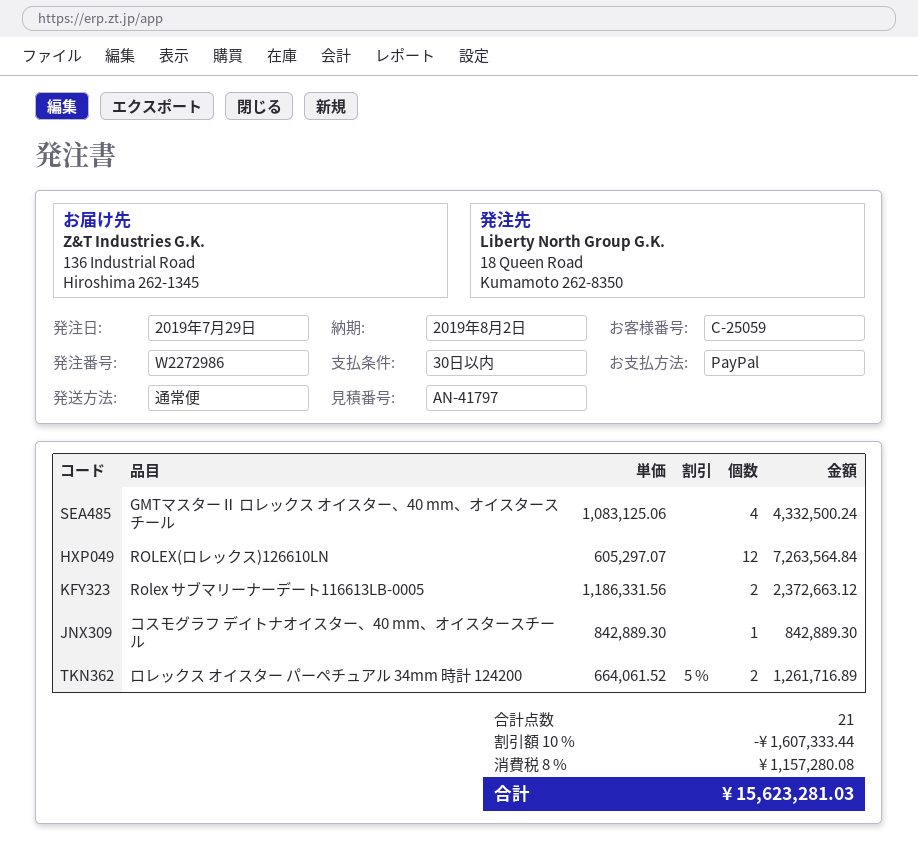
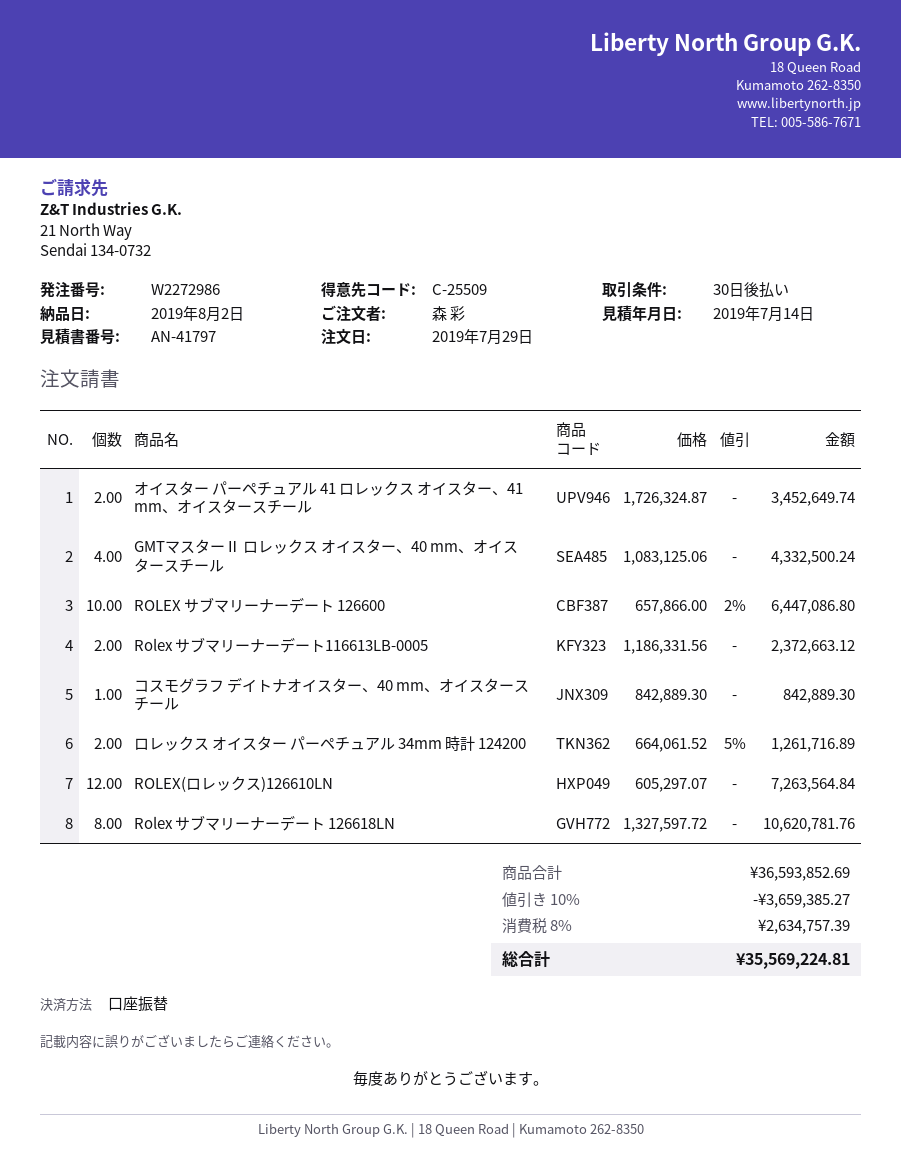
customer number: C-25059 -> C-25509
payment method: PayPal -> direct debit
オイスター パーペチュアル 41 ロレックス オイスター、41 mm、オイスタースチール: none -> 2 x 1726324.87 = 3452649.74
ROLEX サブマリーナーデート 126600: none -> 10 x 657866.00 - 2% = 6447086.80
Rolex サブマリーナーデート 126618LN: none -> 8 x 1327597.72 = 10620781.76
discount: 10% = 1607333.44 -> 10% = 3659385.27
tax: 8% = 1157280.08 -> 8% = 2634757.39
total: 15623281.03 -> 35569224.81

